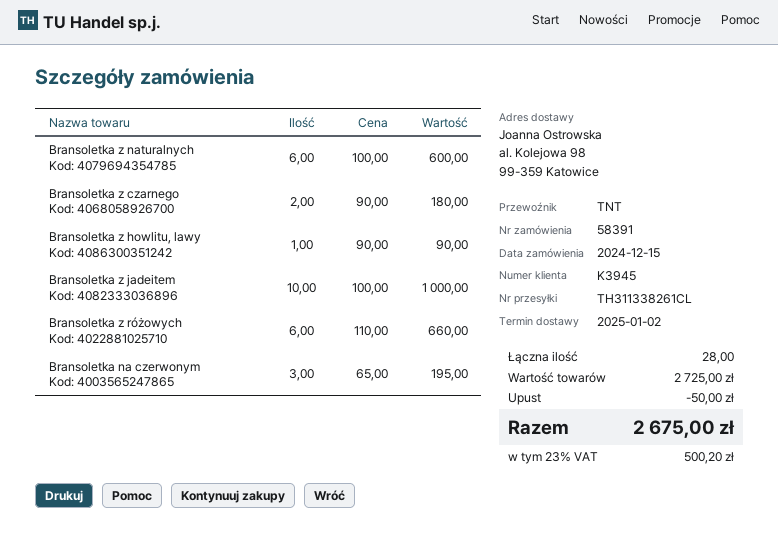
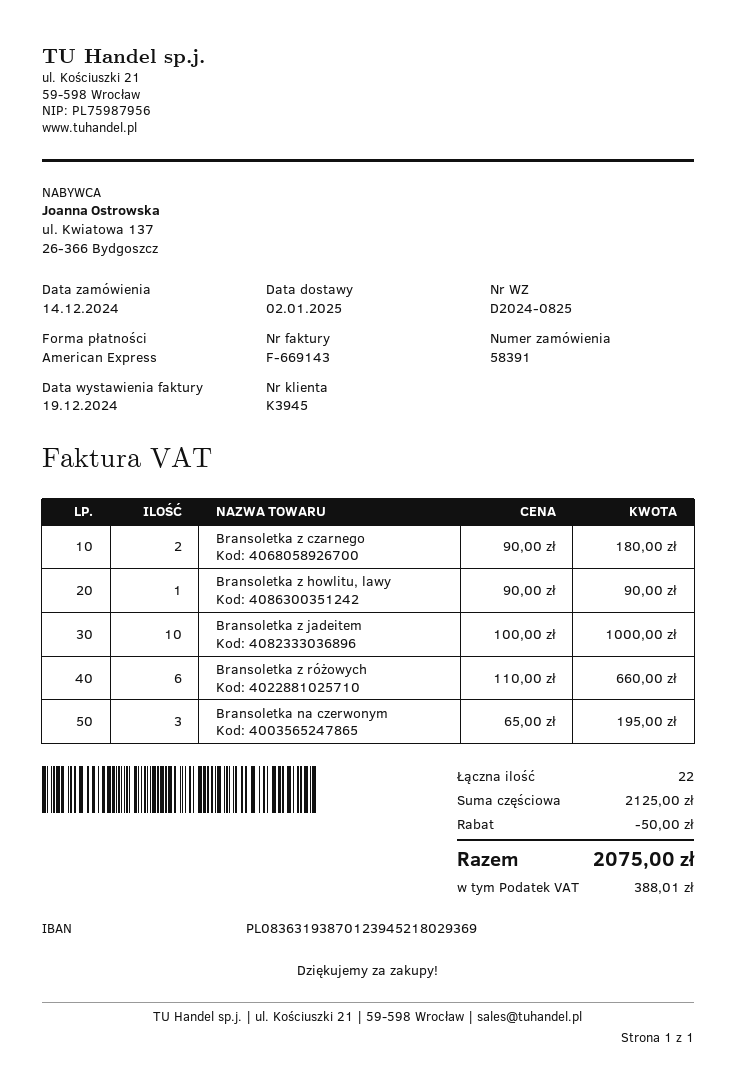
order date: 2024-12-15 -> 2024-12-14
Bransoletka z naturalnych: 6 x 100.00 = 600.00 -> none
total quantity: 28 -> 22
subtotal: 2725.00 -> 2125.00
tax: 500.20 -> 388.01
total: 2675.00 -> 2075.00

